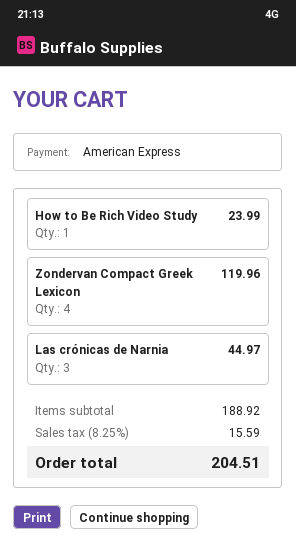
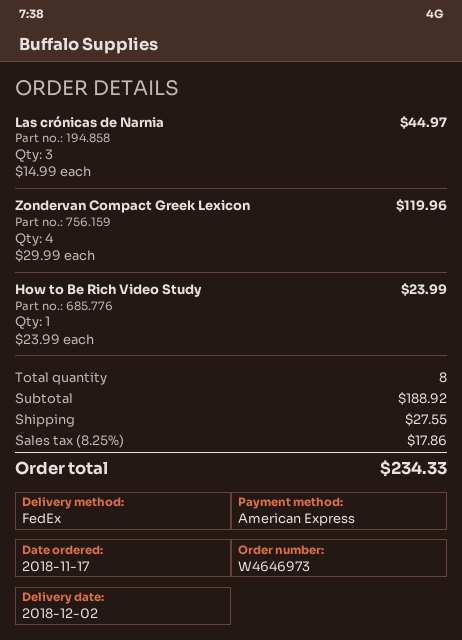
shipping: none -> 27.55
tax: 8.25% = 15.59 -> 8.25% = 17.86
total: 204.51 -> 234.33

